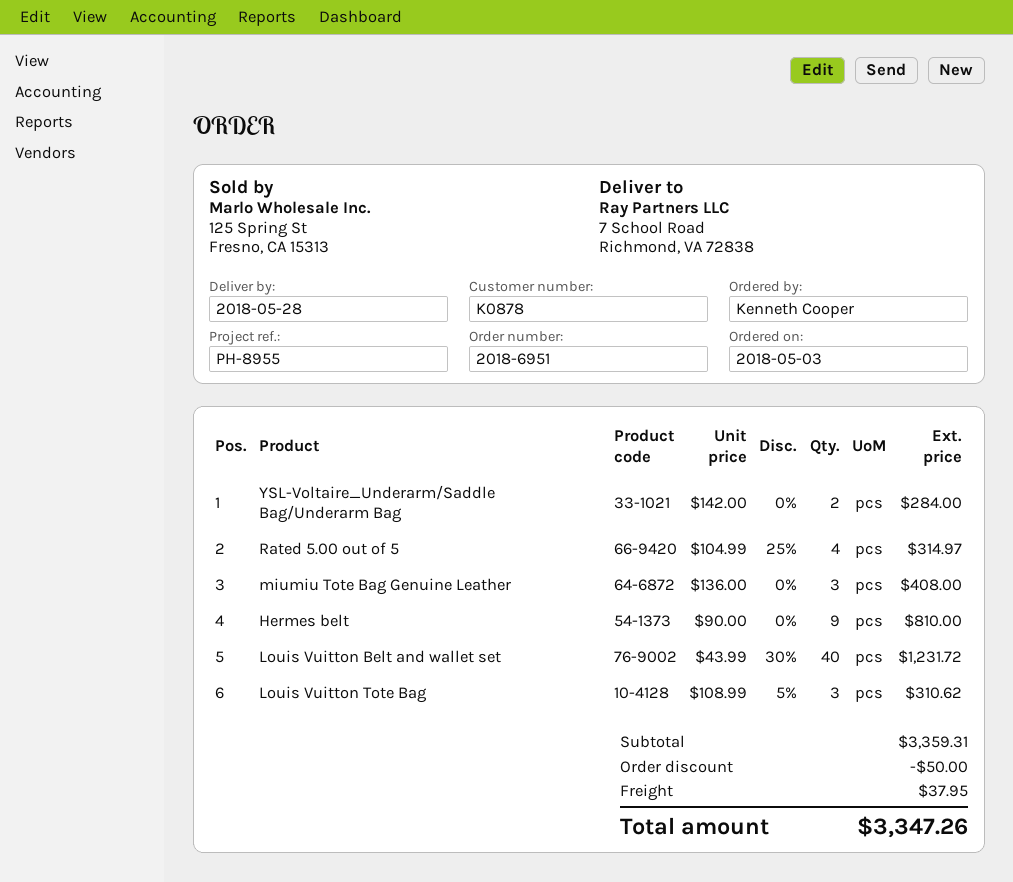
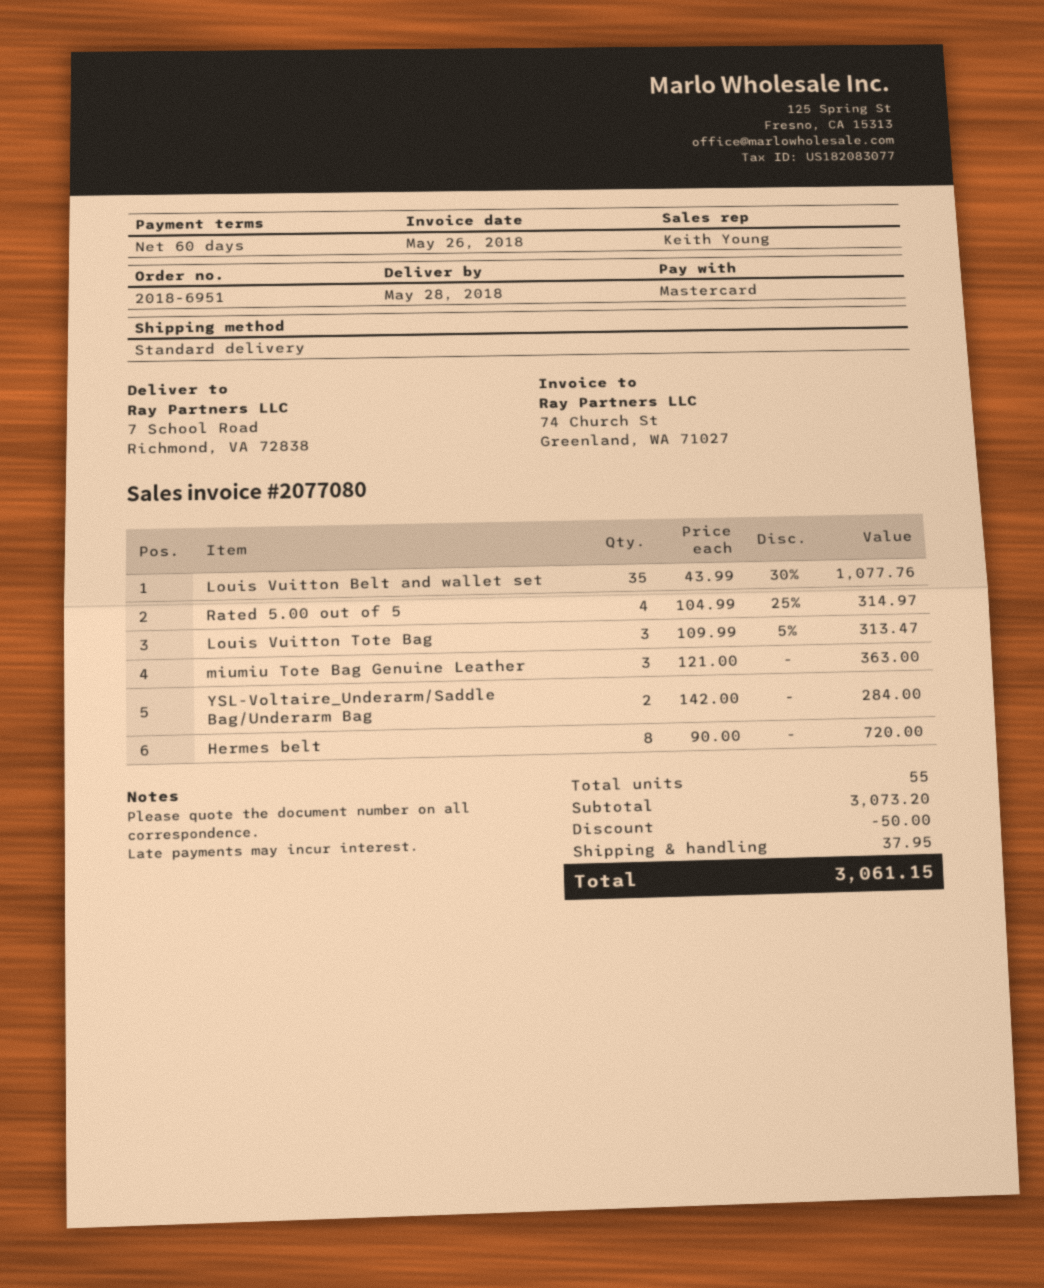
miumiu Tote Bag Genuine Leather: 3 x 136.00 = 408.00 -> 3 x 121.00 = 363.00
Hermes belt: 9 x 90.00 = 810.00 -> 8 x 90.00 = 720.00
Louis Vuitton Belt and wallet set: 40 x 43.99 - 30% = 1231.72 -> 35 x 43.99 - 30% = 1077.76
Louis Vuitton Tote Bag: 3 x 108.99 - 5% = 310.62 -> 3 x 109.99 - 5% = 313.47
subtotal: 3359.31 -> 3073.20
total: 3347.26 -> 3061.15

